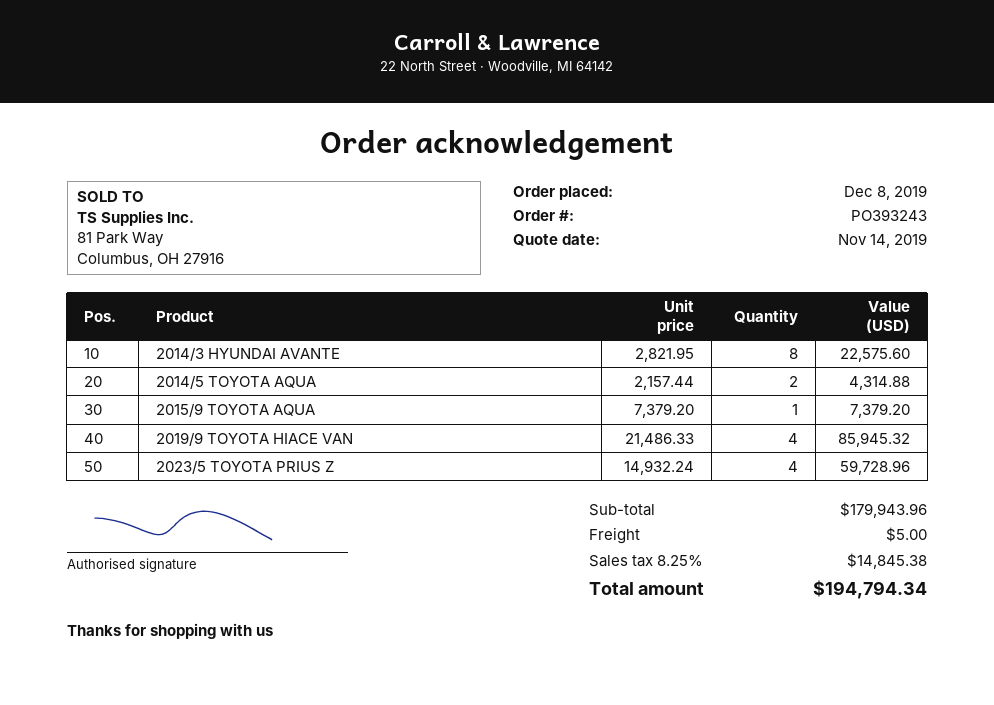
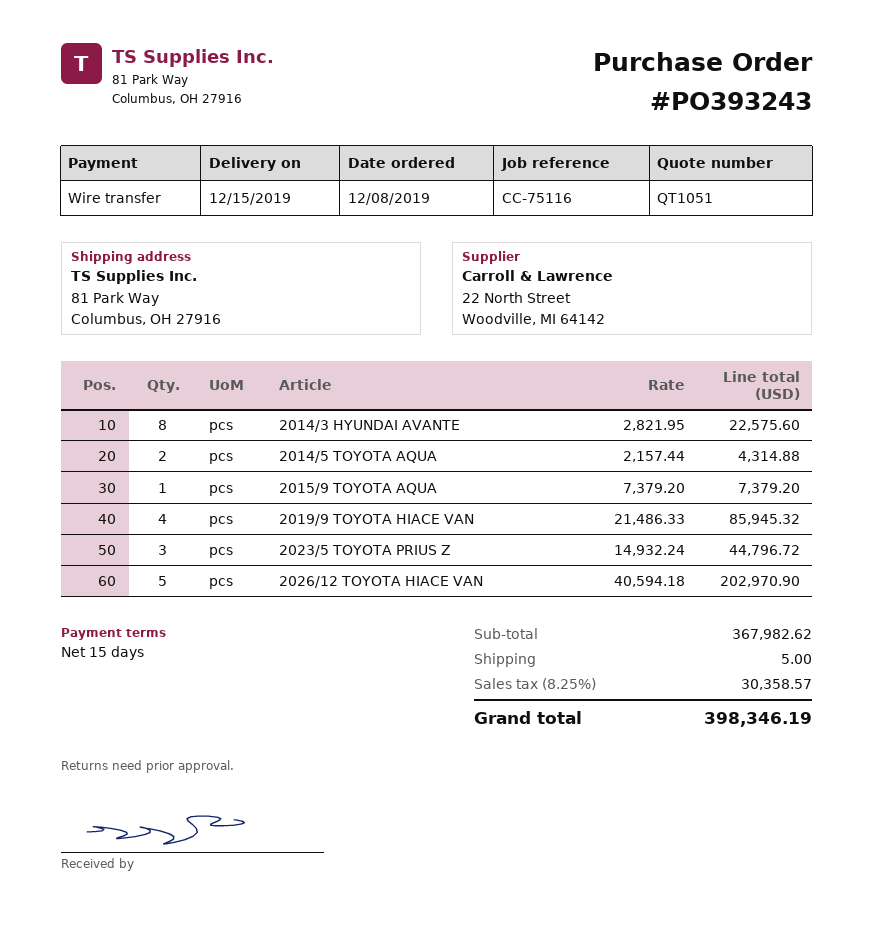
2023/5 TOYOTA PRIUS Z: 4 x 14932.24 = 59728.96 -> 3 x 14932.24 = 44796.72
2026/12 TOYOTA HIACE VAN: none -> 5 x 40594.18 = 202970.90
subtotal: 179943.96 -> 367982.62
tax: 8.25% = 14845.38 -> 8.25% = 30358.57
total: 194794.34 -> 398346.19

